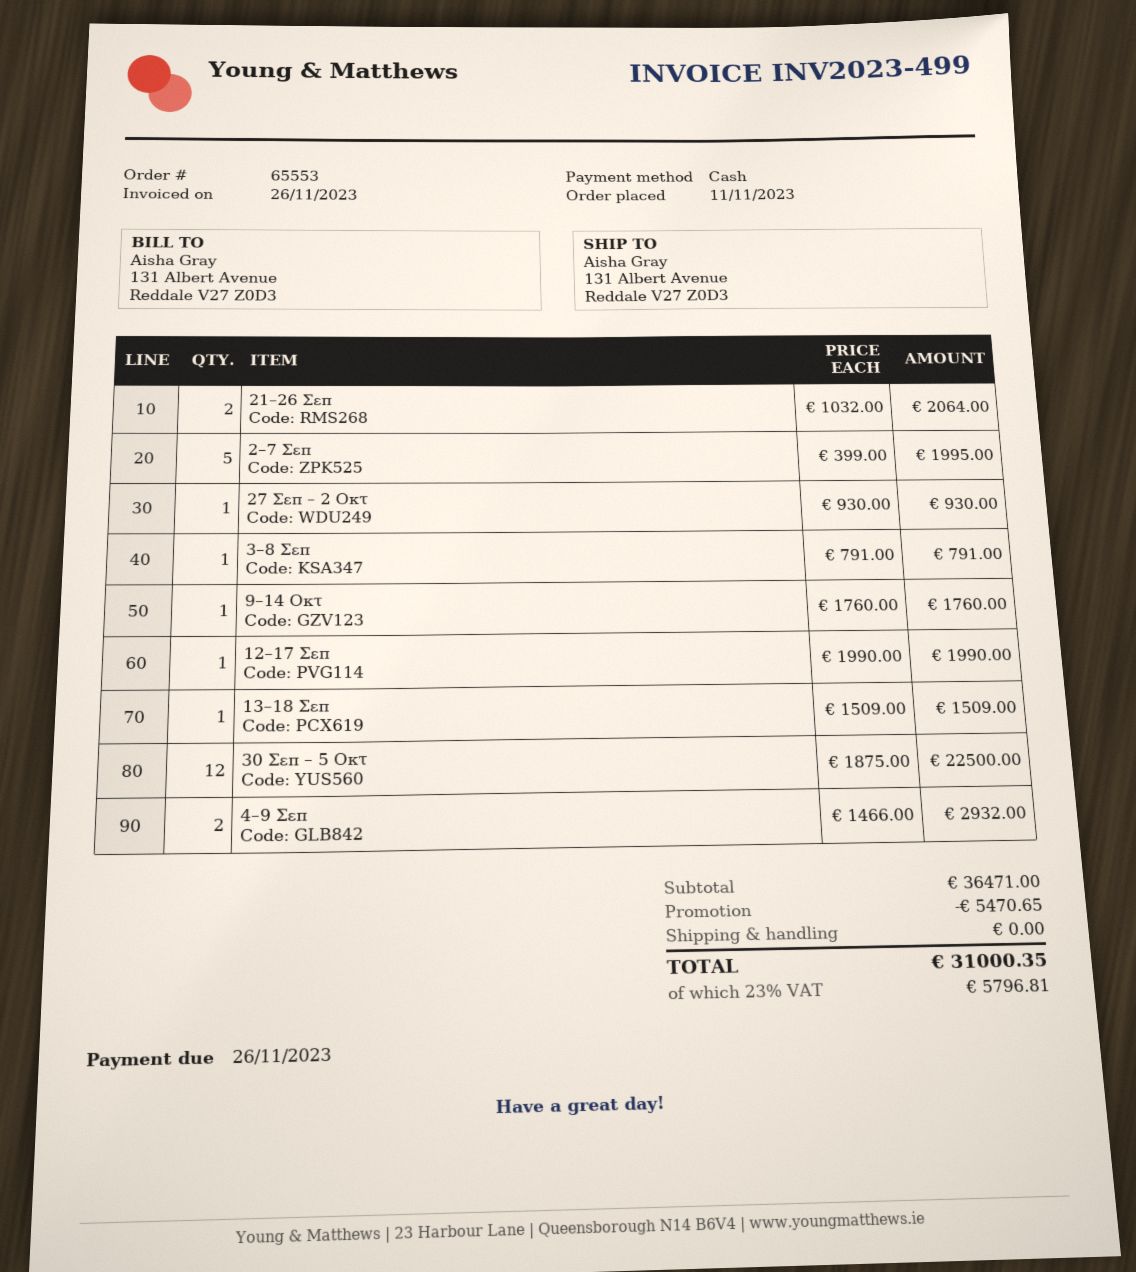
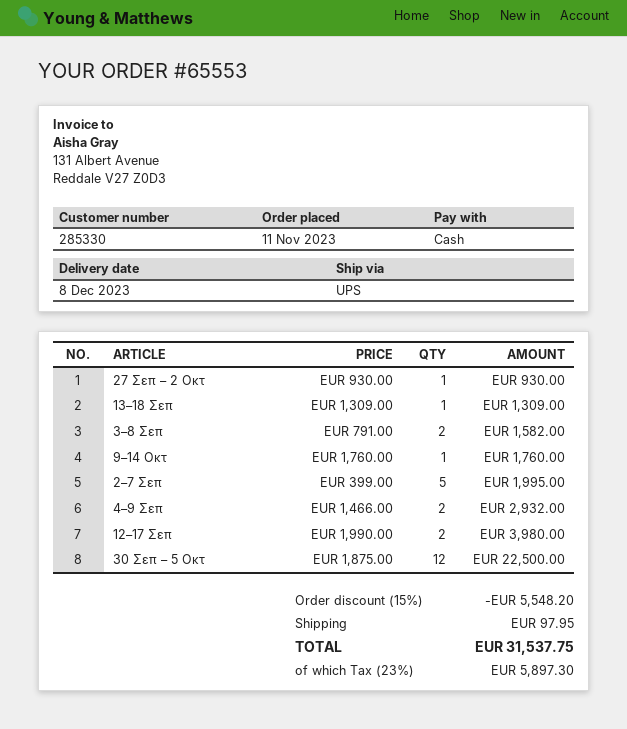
21–26 Σεπ: 2 x 1032.00 = 2064.00 -> none
3–8 Σεπ: 1 x 791.00 = 791.00 -> 2 x 791.00 = 1582.00
12–17 Σεπ: 1 x 1990.00 = 1990.00 -> 2 x 1990.00 = 3980.00
13–18 Σεπ: 1 x 1509.00 = 1509.00 -> 1 x 1309.00 = 1309.00
discount: 5470.65 -> 5548.20
shipping: 0.00 -> 97.95
tax: 23% = 5796.81 -> 23% = 5897.30
total: 31000.35 -> 31537.75

